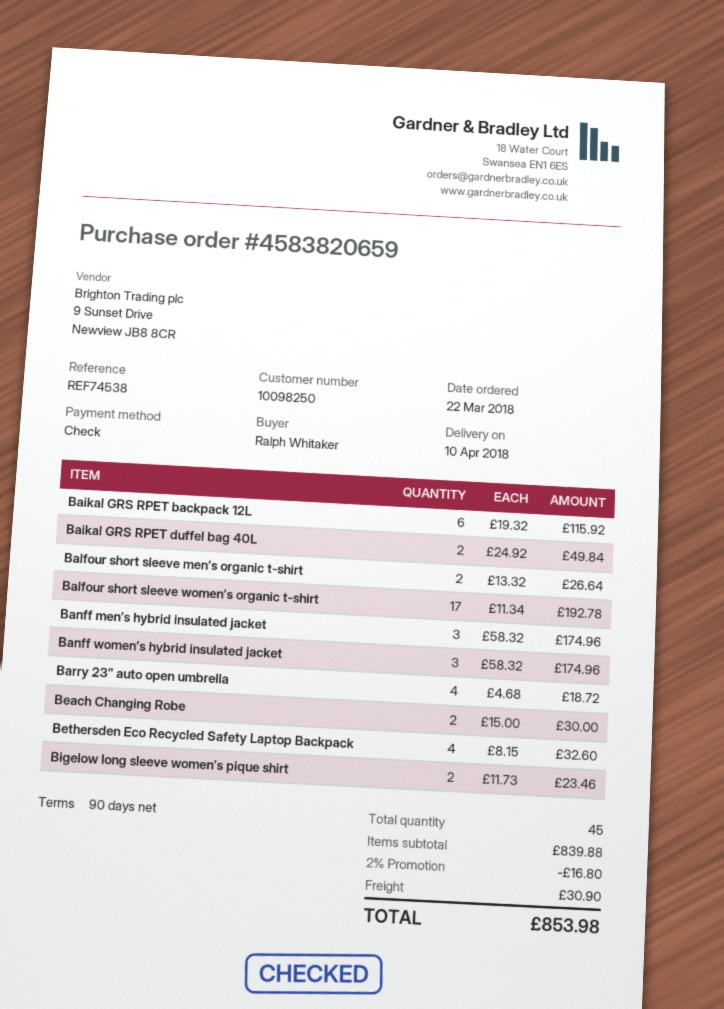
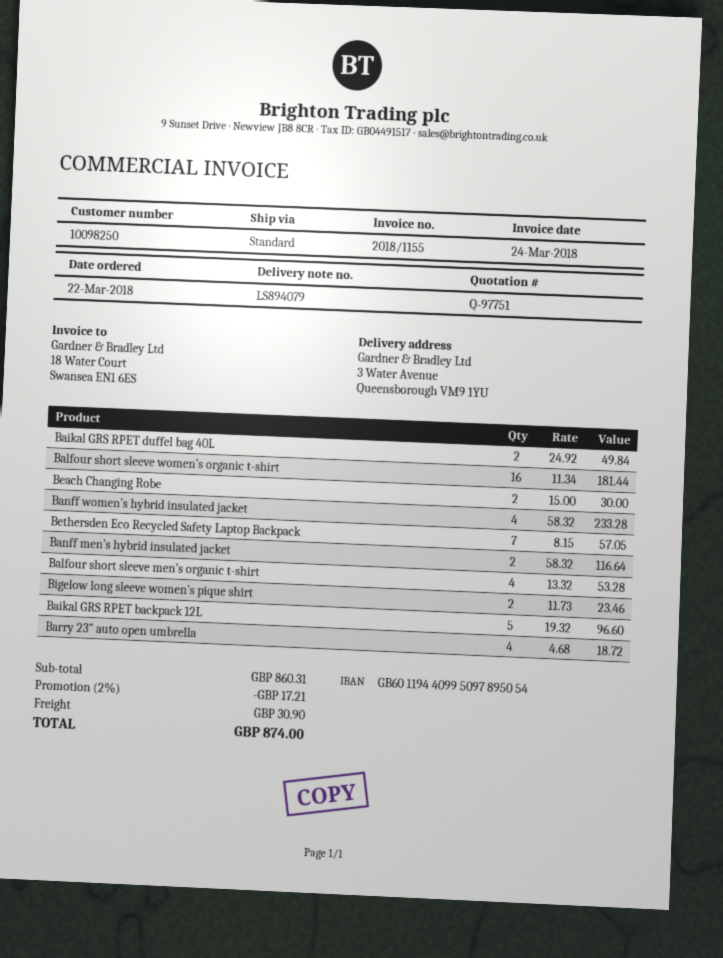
Baikal GRS RPET backpack 12L: 6 x 19.32 = 115.92 -> 5 x 19.32 = 96.60
Balfour short sleeve men’s organic t-shirt: 2 x 13.32 = 26.64 -> 4 x 13.32 = 53.28
Balfour short sleeve women’s organic t-shirt: 17 x 11.34 = 192.78 -> 16 x 11.34 = 181.44
Banff men’s hybrid insulated jacket: 3 x 58.32 = 174.96 -> 2 x 58.32 = 116.64
Banff women’s hybrid insulated jacket: 3 x 58.32 = 174.96 -> 4 x 58.32 = 233.28
Bethersden Eco Recycled Safety Laptop Backpack: 4 x 8.15 = 32.60 -> 7 x 8.15 = 57.05
subtotal: 839.88 -> 860.31
discount: 2% = 16.80 -> 2% = 17.21
total: 853.98 -> 874.00

